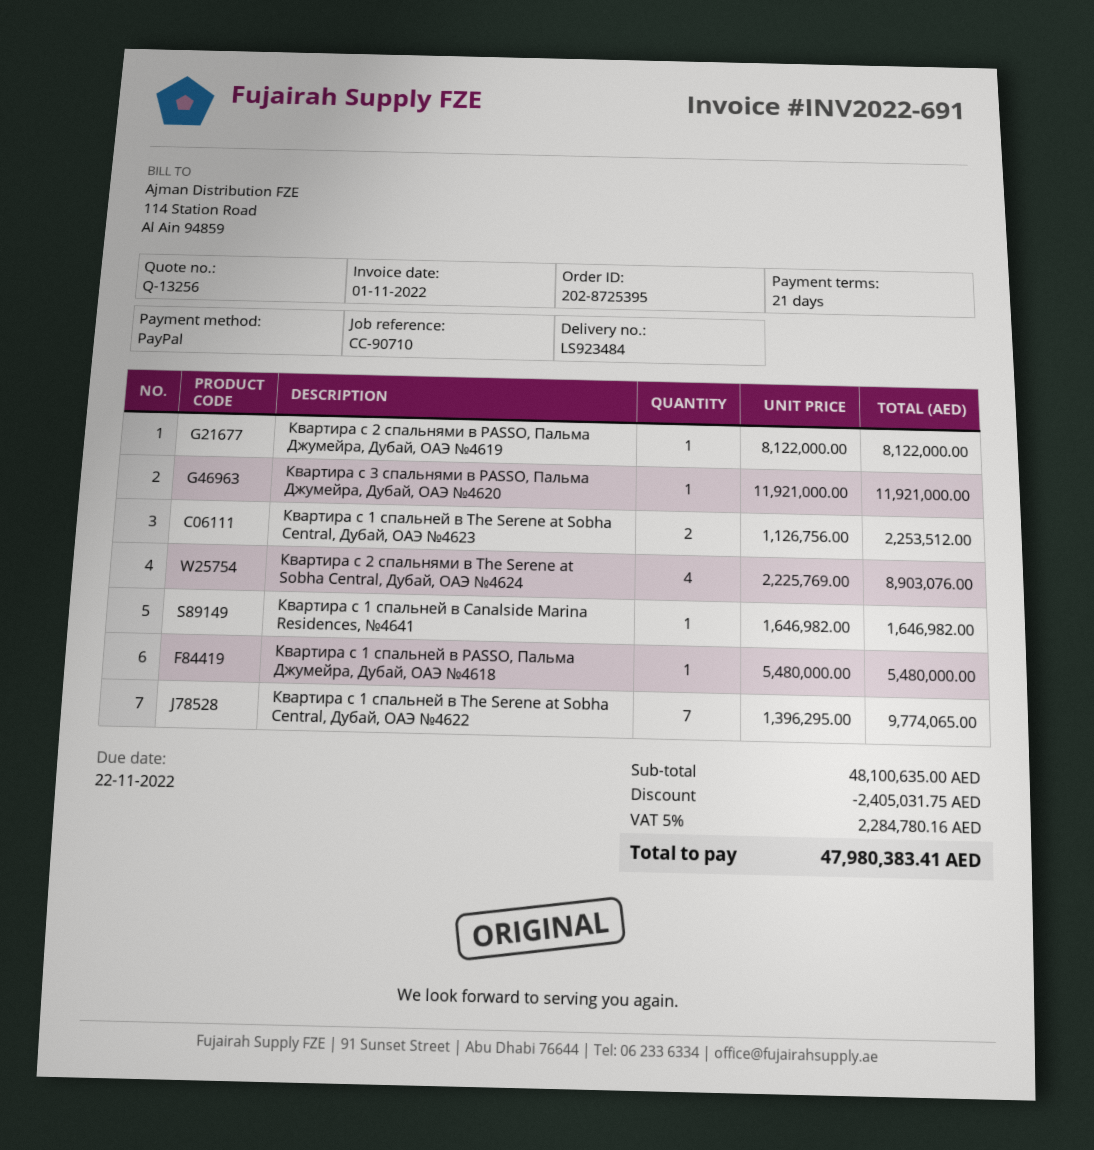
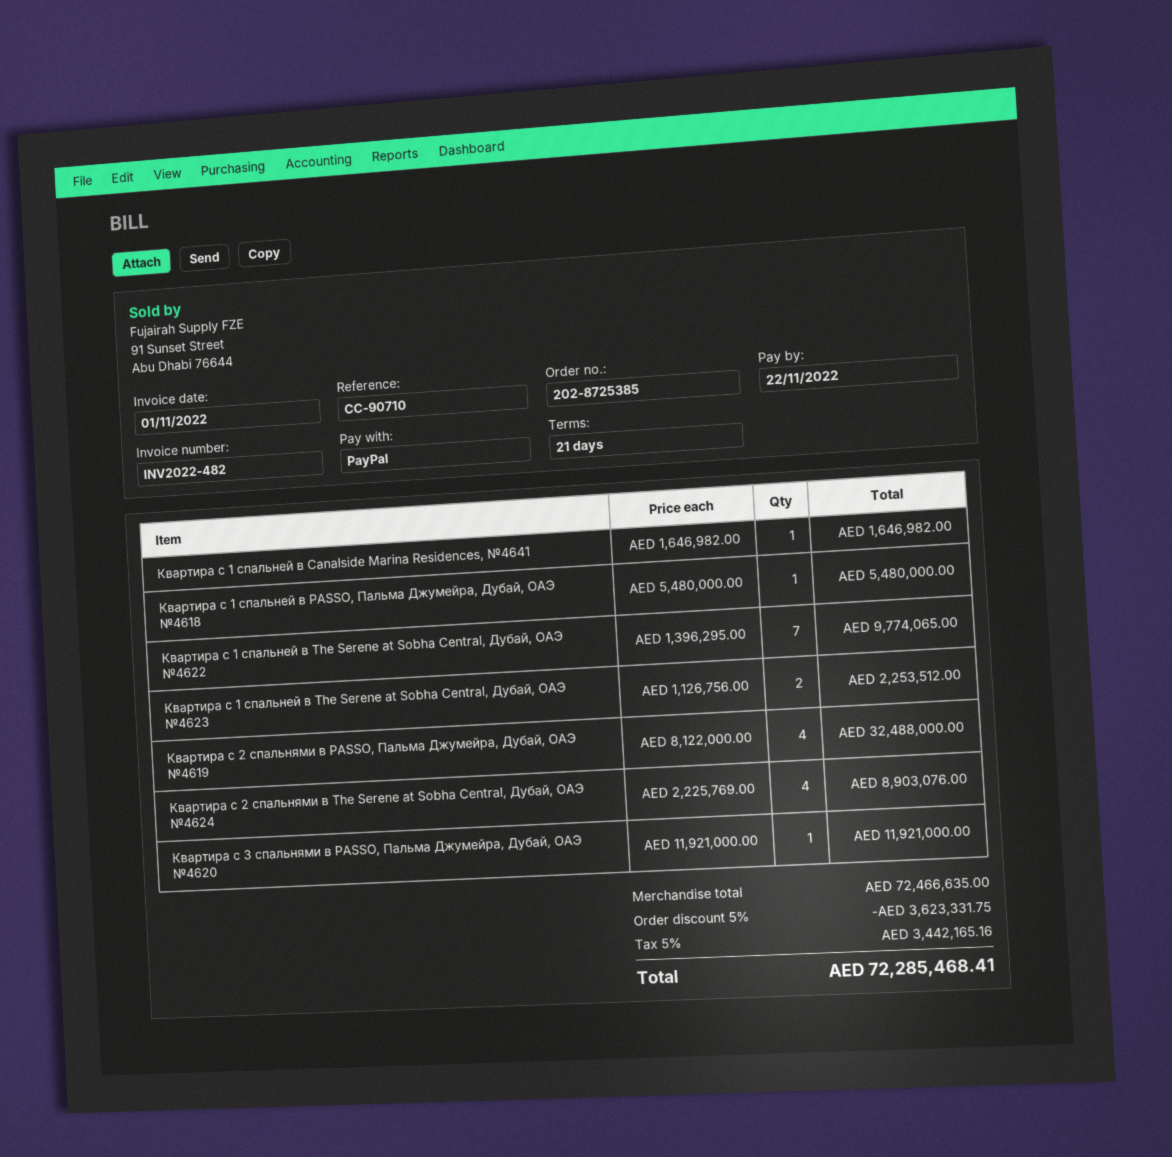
order number: 202-8725395 -> 202-8725385
invoice number: INV2022-691 -> INV2022-482
Квартира с 2 спальнями в PASSO, Пальма Джумейра, Дубай, ОАЭ №4619: 1 x 8122000.00 = 8122000.00 -> 4 x 8122000.00 = 32488000.00
subtotal: 48100635.00 -> 72466635.00
discount: 2405031.75 -> 3623331.75
tax: 5% = 2284780.16 -> 5% = 3442165.16
total: 47980383.41 -> 72285468.41

